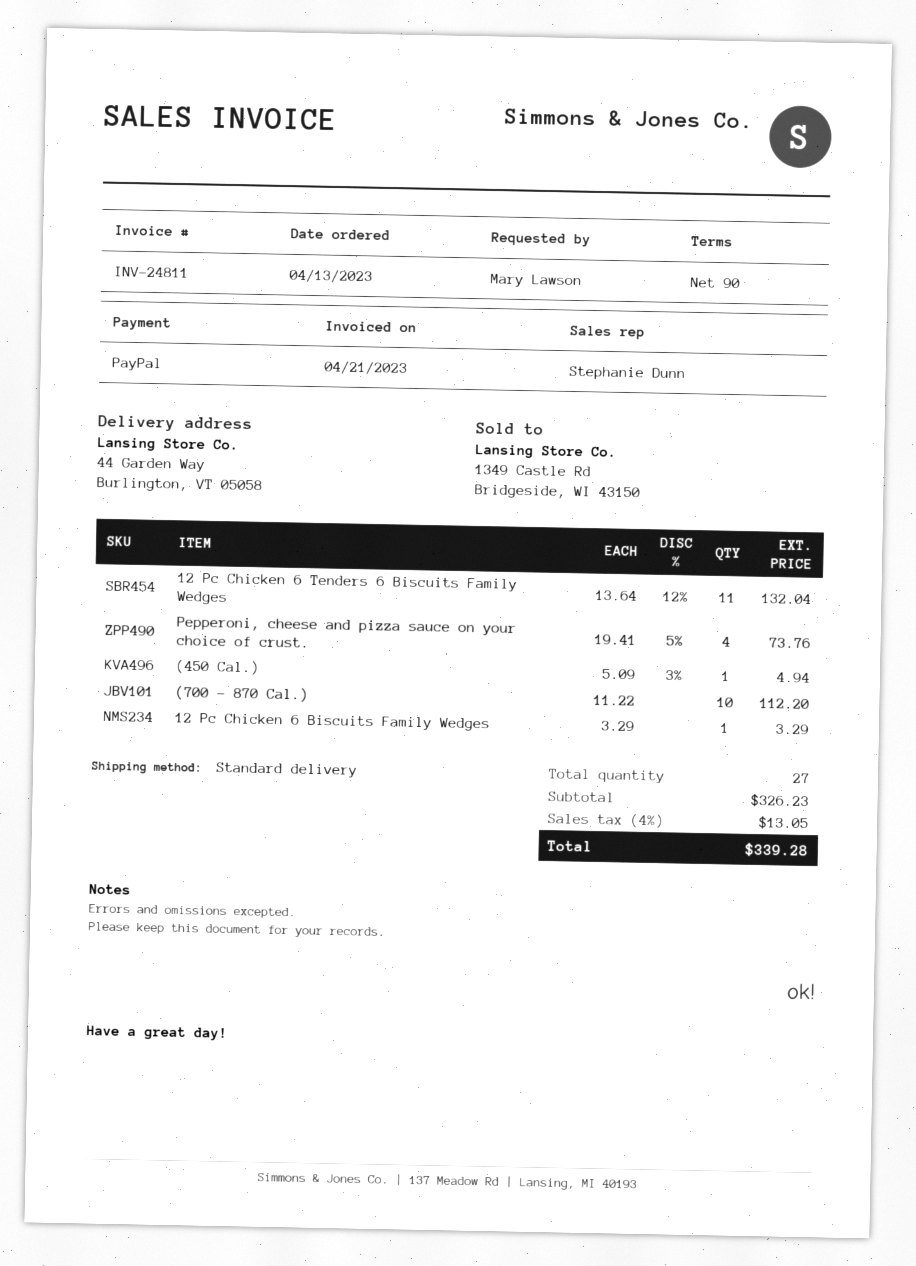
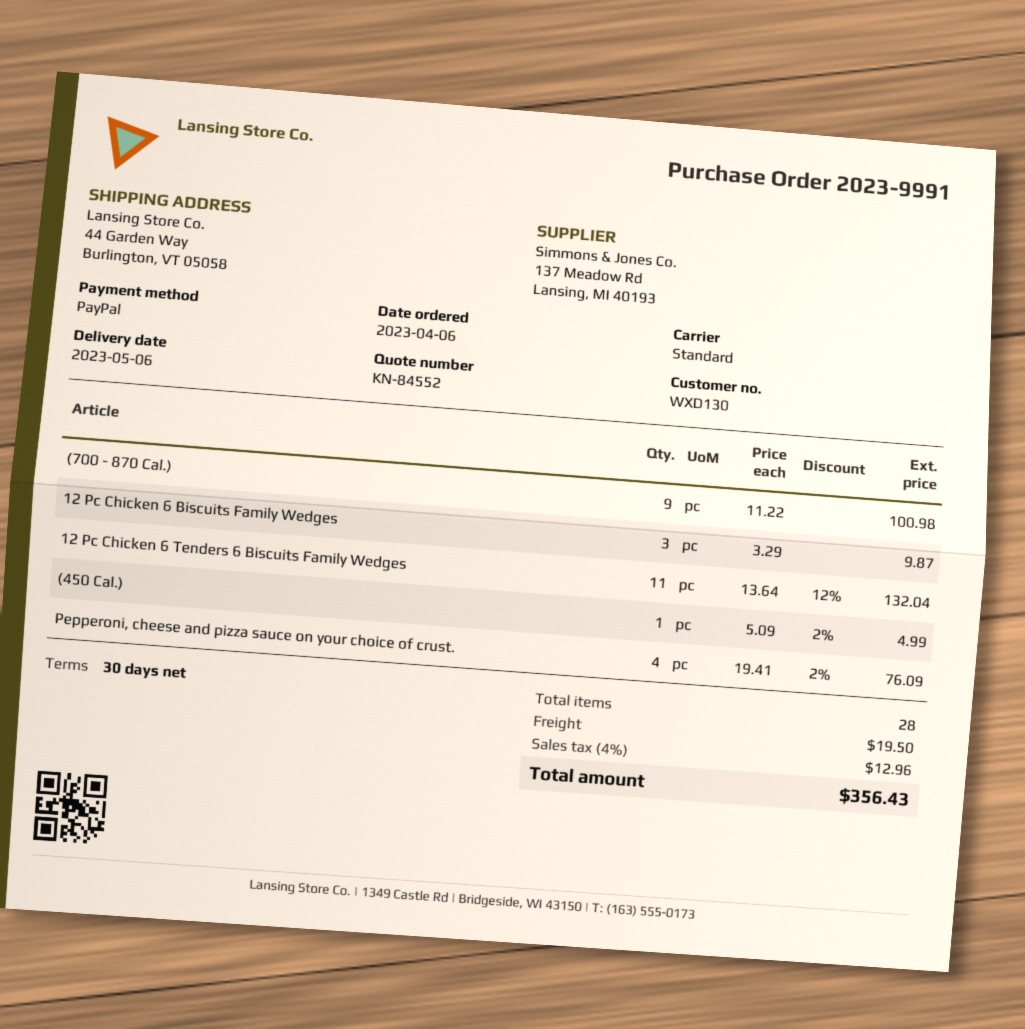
order date: 2023-04-13 -> 2023-04-06
payment terms: 90 days -> 30 days
Pepperoni, cheese and pizza sauce on your choice of crust.: 4 x 19.41 - 5% = 73.76 -> 4 x 19.41 - 2% = 76.09
(450 Cal.): 1 x 5.09 - 3% = 4.94 -> 1 x 5.09 - 2% = 4.99
(700 - 870 Cal.): 10 x 11.22 = 112.20 -> 9 x 11.22 = 100.98
12 Pc Chicken 6 Biscuits Family Wedges: 1 x 3.29 = 3.29 -> 3 x 3.29 = 9.87
total quantity: 27 -> 28
shipping: none -> 19.50
tax: 4% = 13.05 -> 4% = 12.96
total: 339.28 -> 356.43

